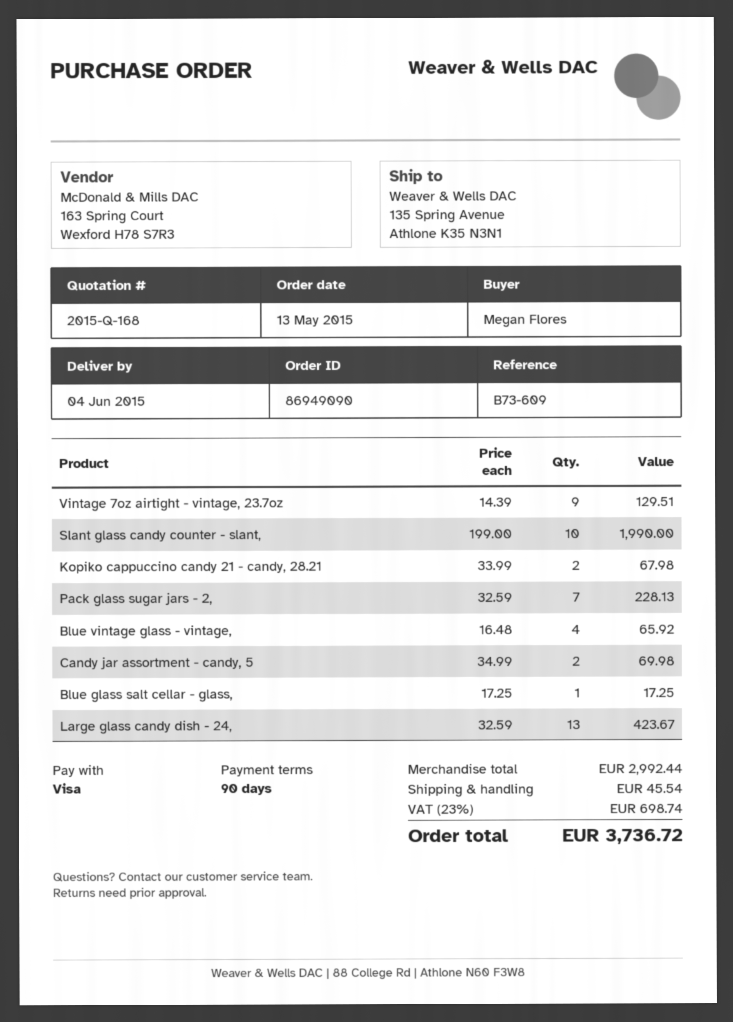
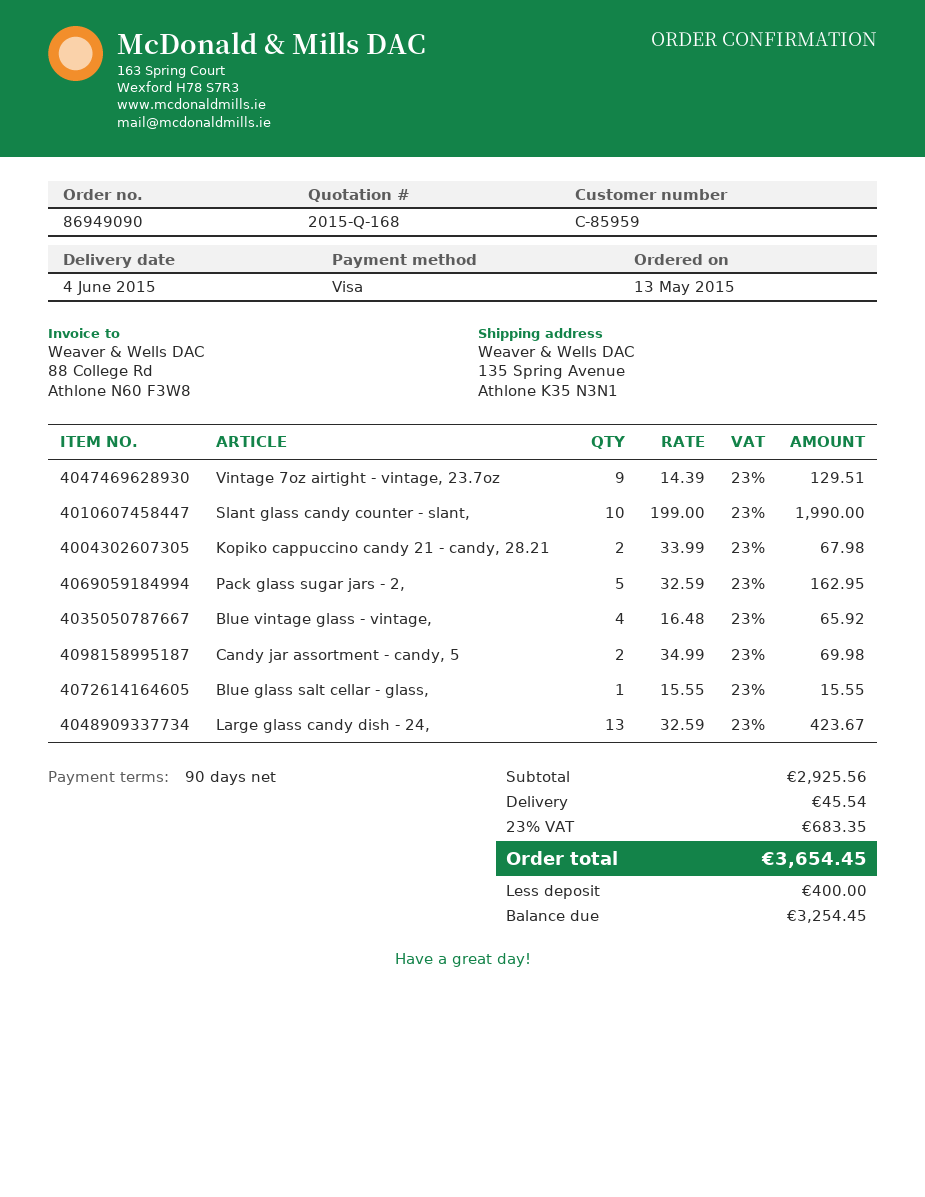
Pack glass sugar jars - 2,: 7 x 32.59 = 228.13 -> 5 x 32.59 = 162.95
Blue glass salt cellar - glass,: 1 x 17.25 = 17.25 -> 1 x 15.55 = 15.55
subtotal: 2992.44 -> 2925.56
tax: 23% = 698.74 -> 23% = 683.35
total: 3736.72 -> 3654.45

